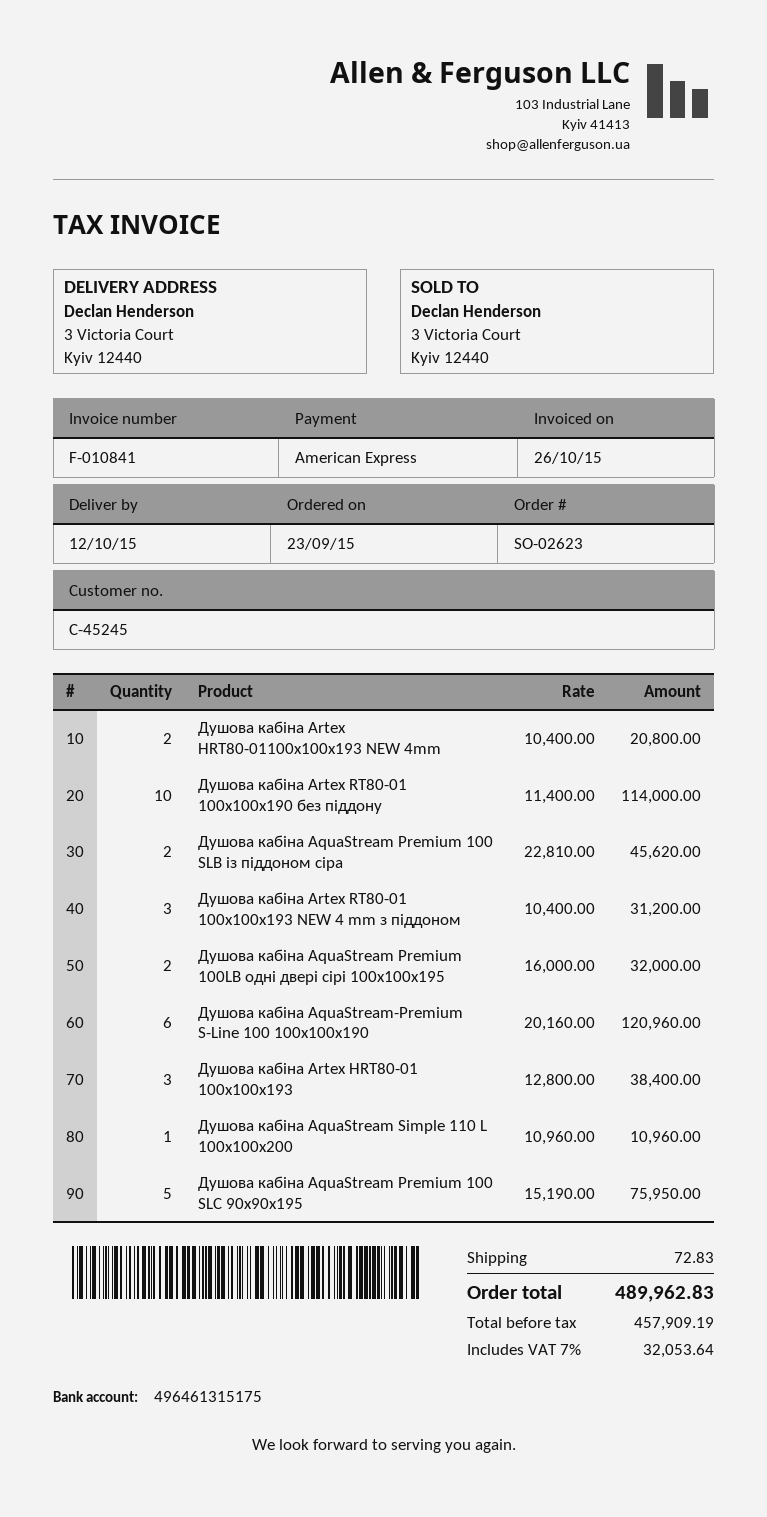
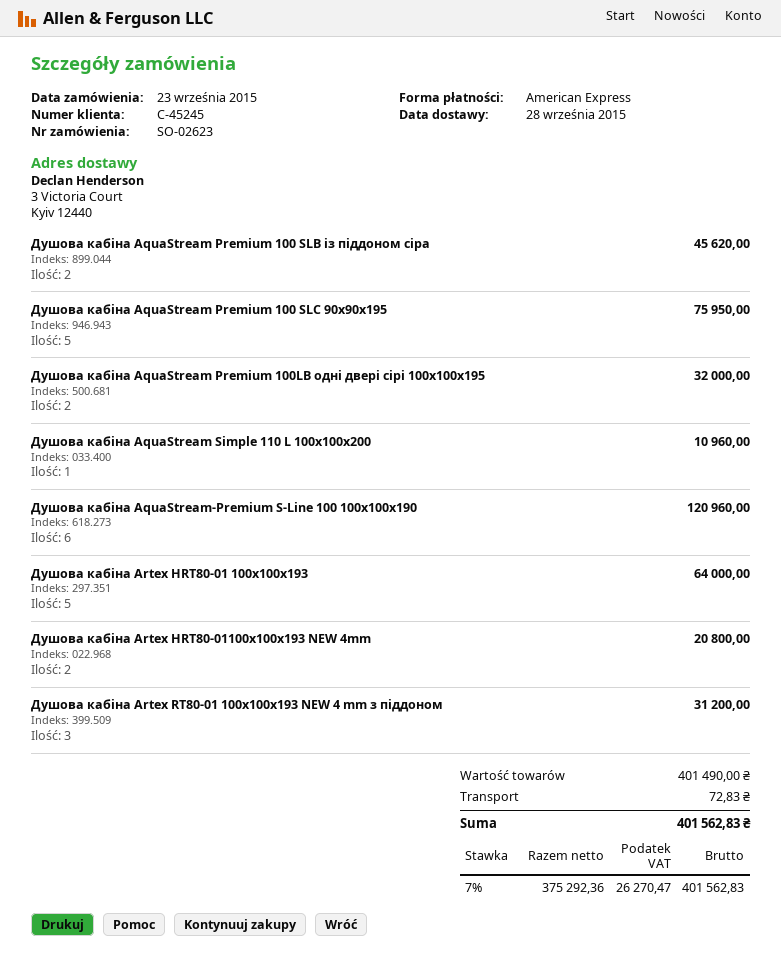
delivery date: 2015-10-12 -> 2015-09-28
Душова кабіна Artex RT80-01 100х100х190 без піддону: 10 for 114000.00 -> none
Душова кабіна Artex HRT80-01 100х100х193: 3 for 38400.00 -> 5 for 64000.00
net: 457909.19 -> 375292.36
tax: 7% = 32053.64 -> 7% = 26270.47
total: 489962.83 -> 401562.83

